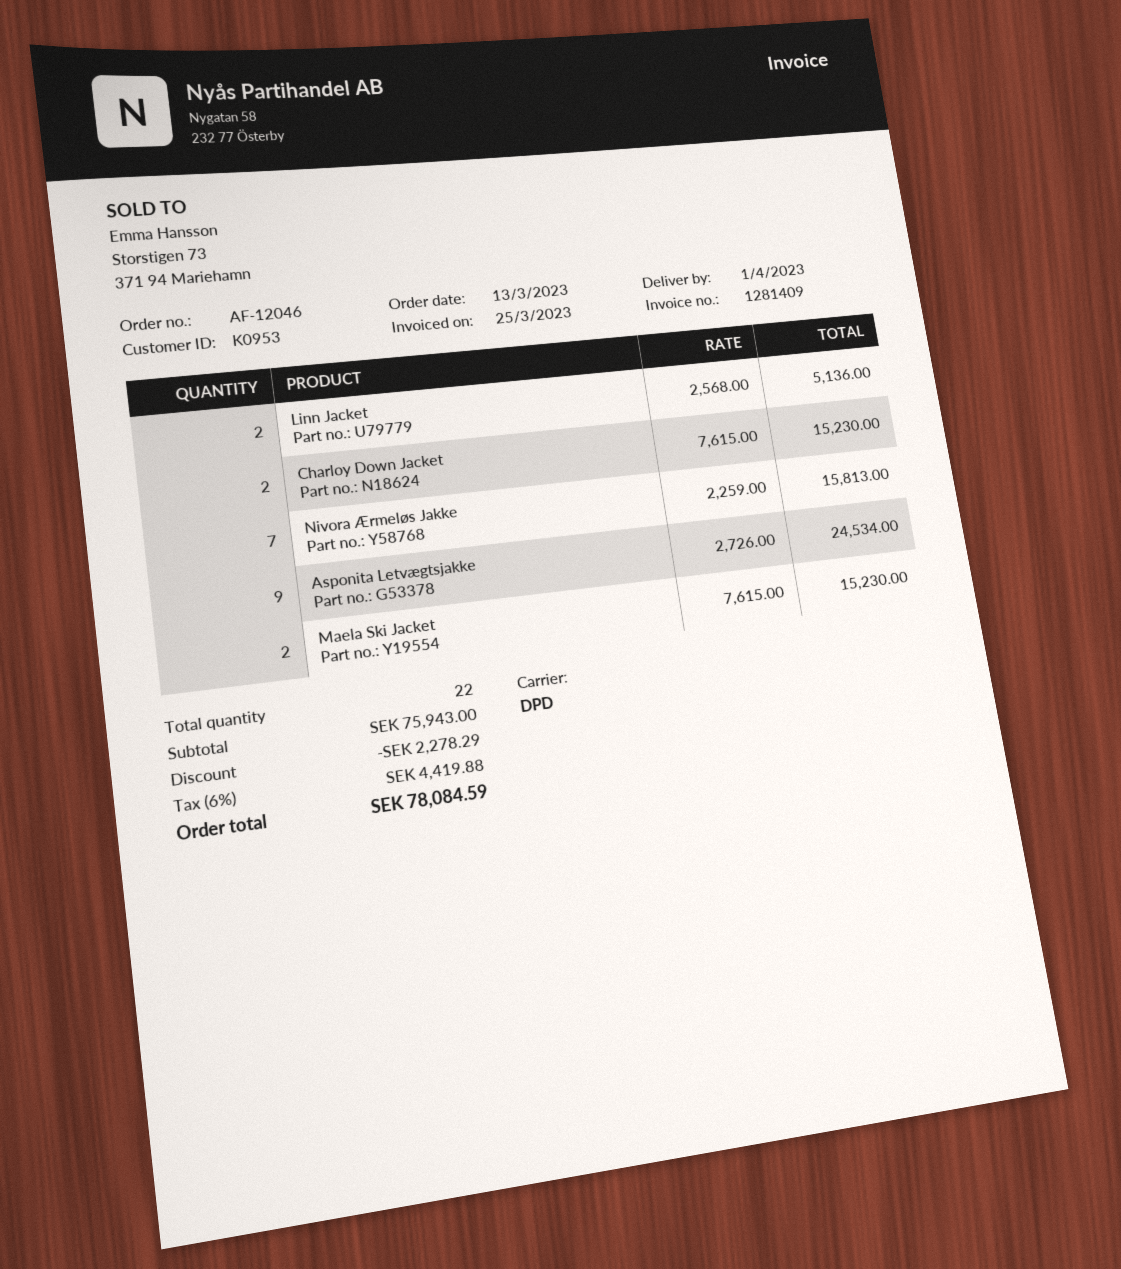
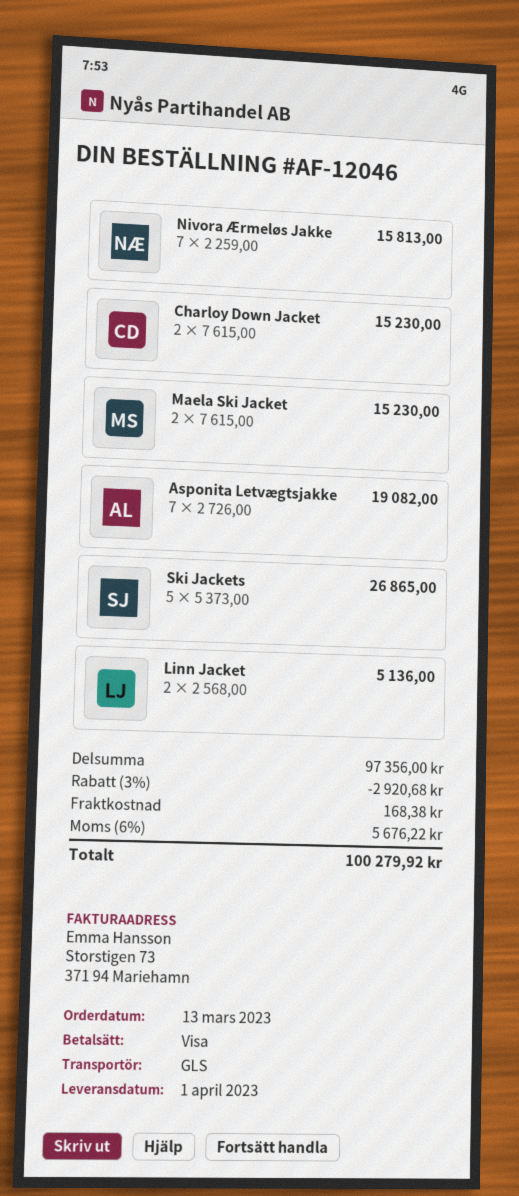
shipping method: DPD -> GLS
Asponita Letvægtsjakke: 9 x 2726.00 = 24534.00 -> 7 x 2726.00 = 19082.00
Ski Jackets: none -> 5 x 5373.00 = 26865.00
subtotal: 75943.00 -> 97356.00
discount: 2278.29 -> 2920.68
shipping: none -> 168.38
tax: 6% = 4419.88 -> 6% = 5676.22
total: 78084.59 -> 100279.92

